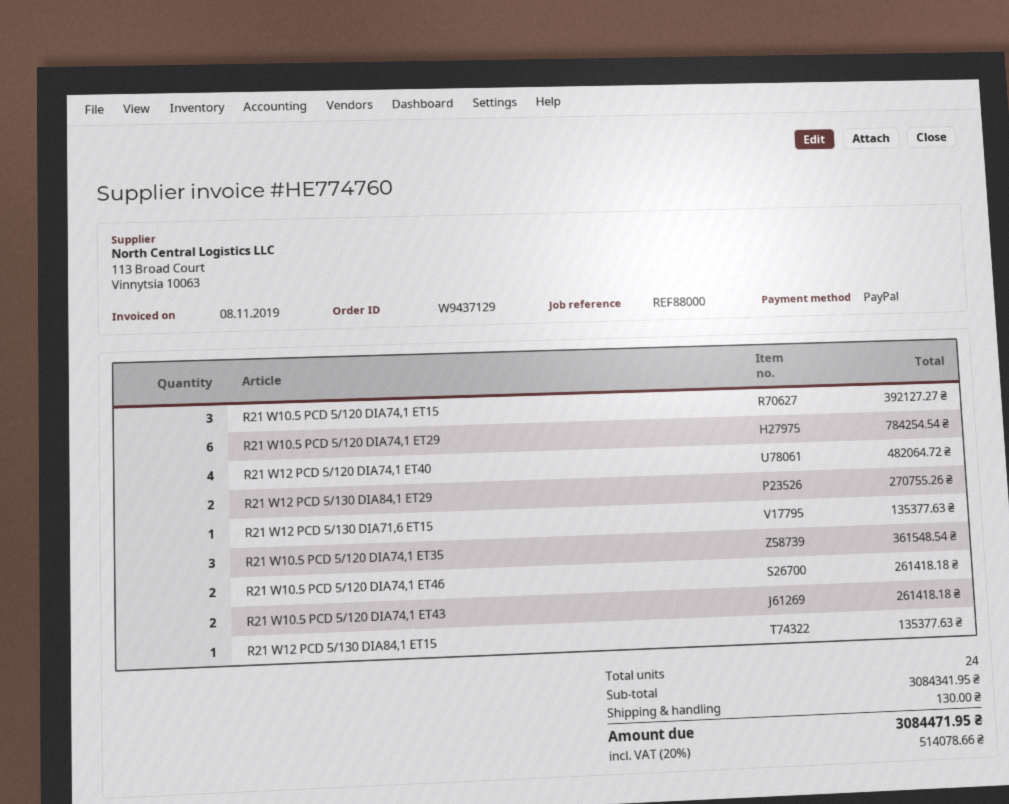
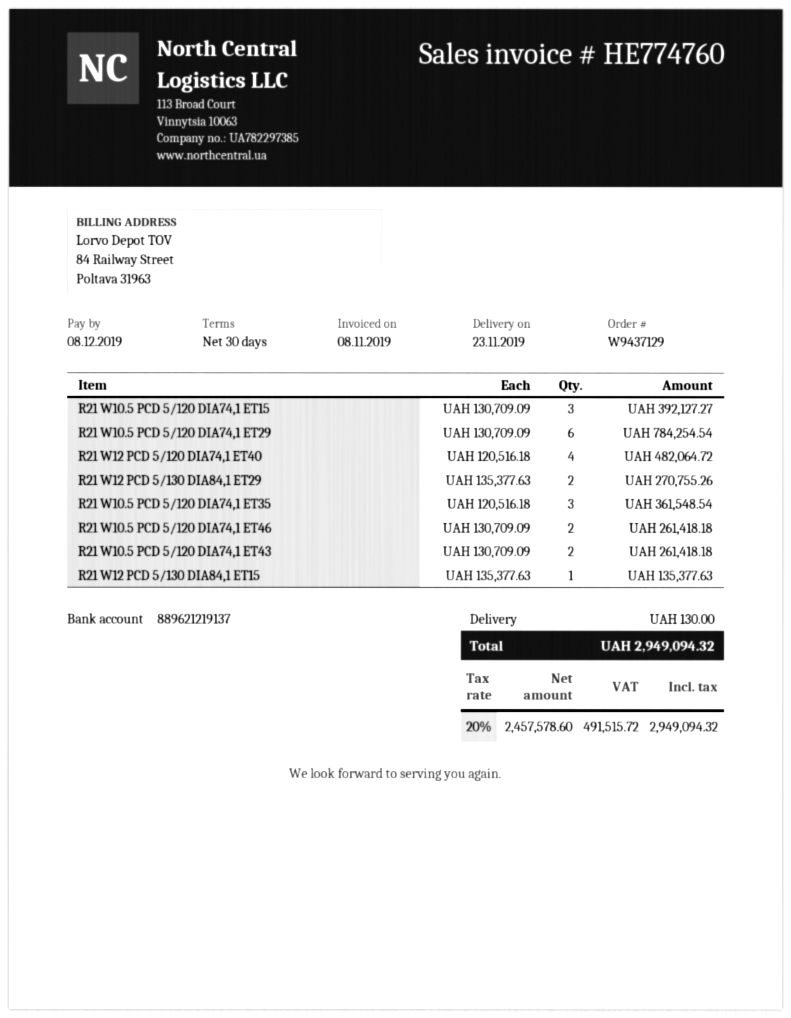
R21 W12 PCD 5/130 DIA71,6 ET15: 1 for 135377.63 -> none
tax: 20% = 514078.66 -> 20% = 491515.72
total: 3084471.95 -> 2949094.32

